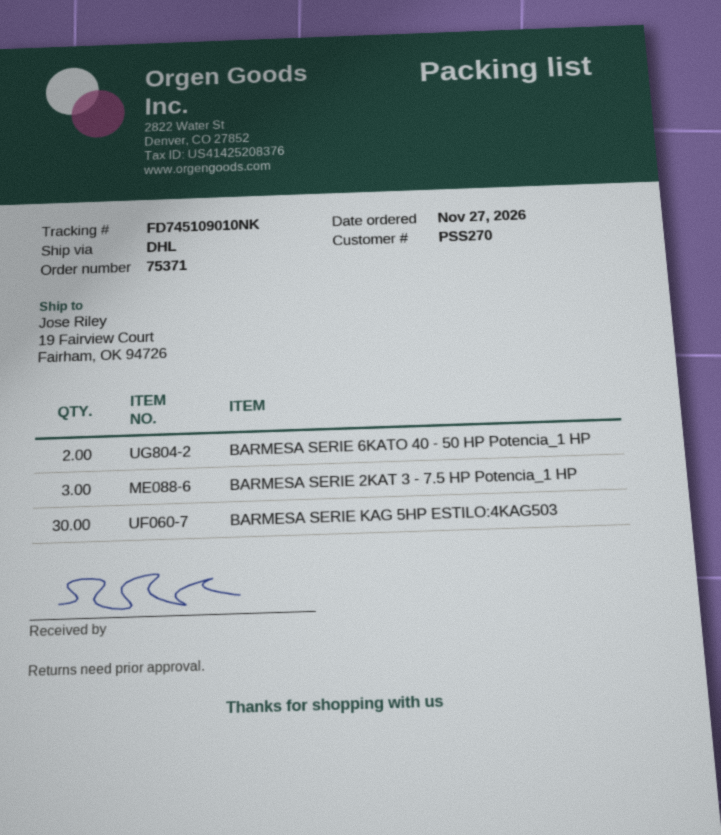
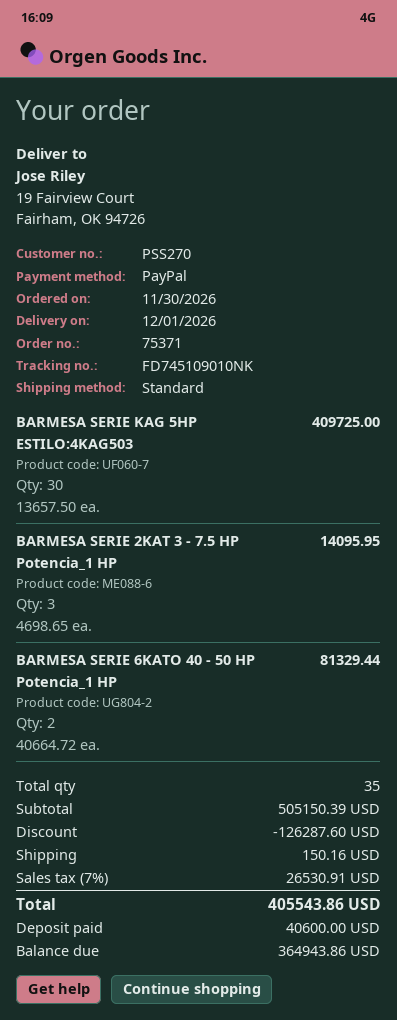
order date: 2026-11-27 -> 2026-11-30
shipping method: DHL -> standard

